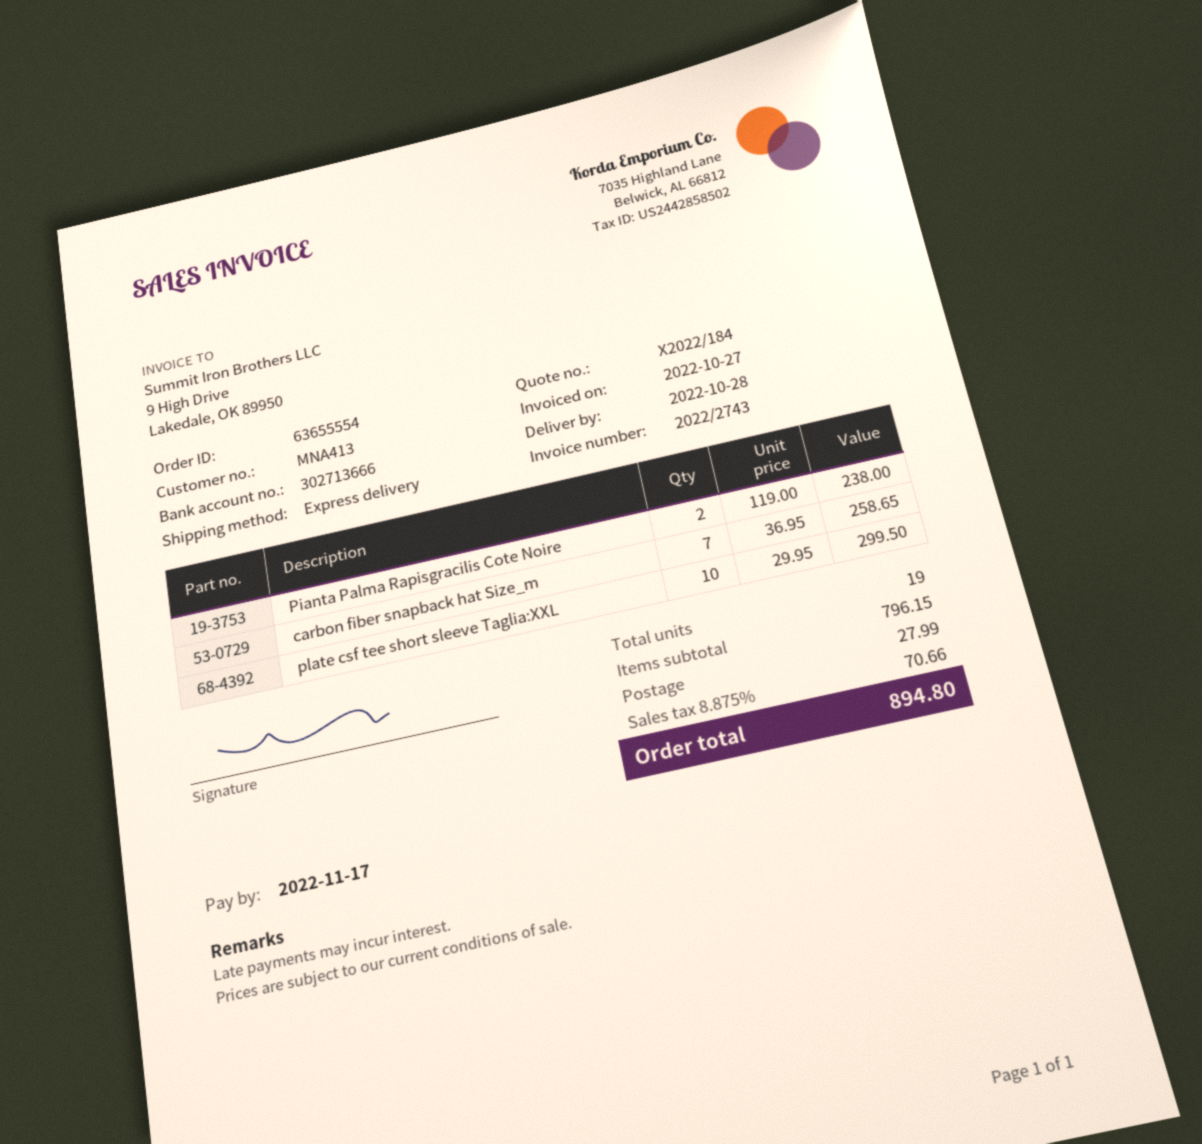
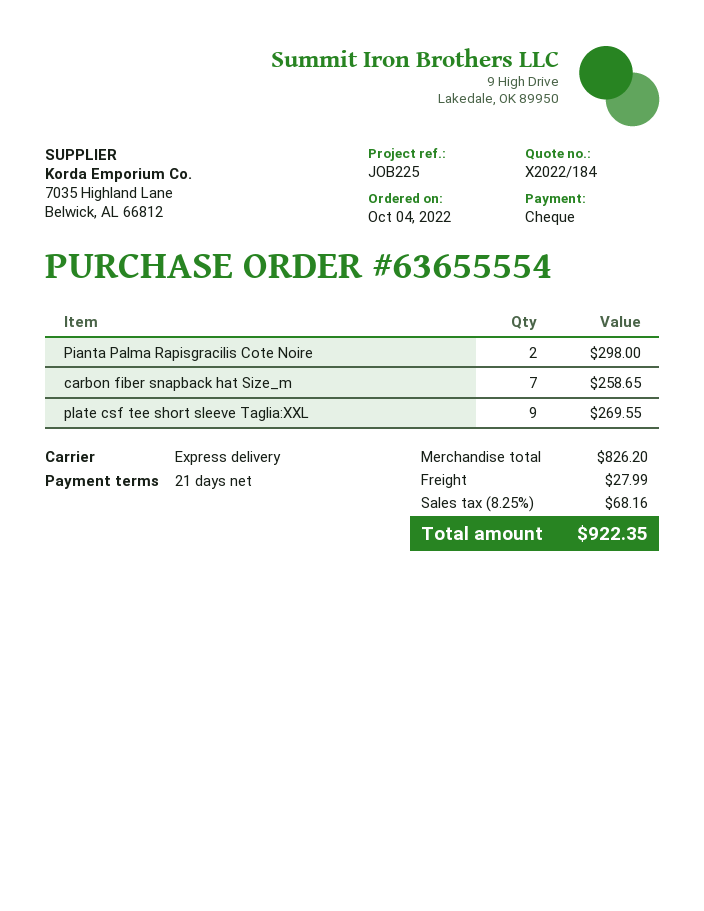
Pianta Palma Rapisgracilis Cote Noire: 2 for 238.00 -> 2 for 298.00
plate csf tee short sleeve Taglia:XXL: 10 for 299.50 -> 9 for 269.55
subtotal: 796.15 -> 826.20
tax: 8.875% = 70.66 -> 8.25% = 68.16
total: 894.80 -> 922.35

